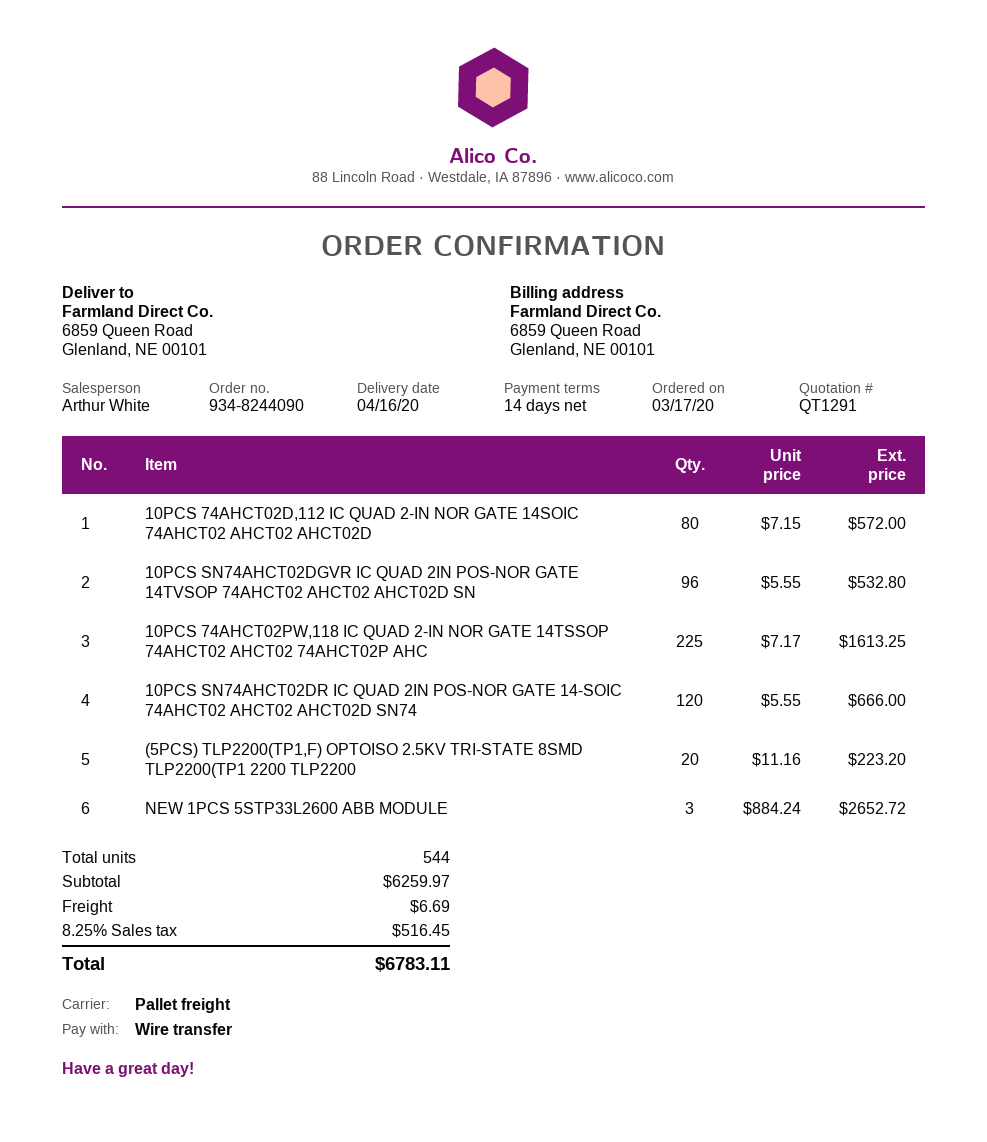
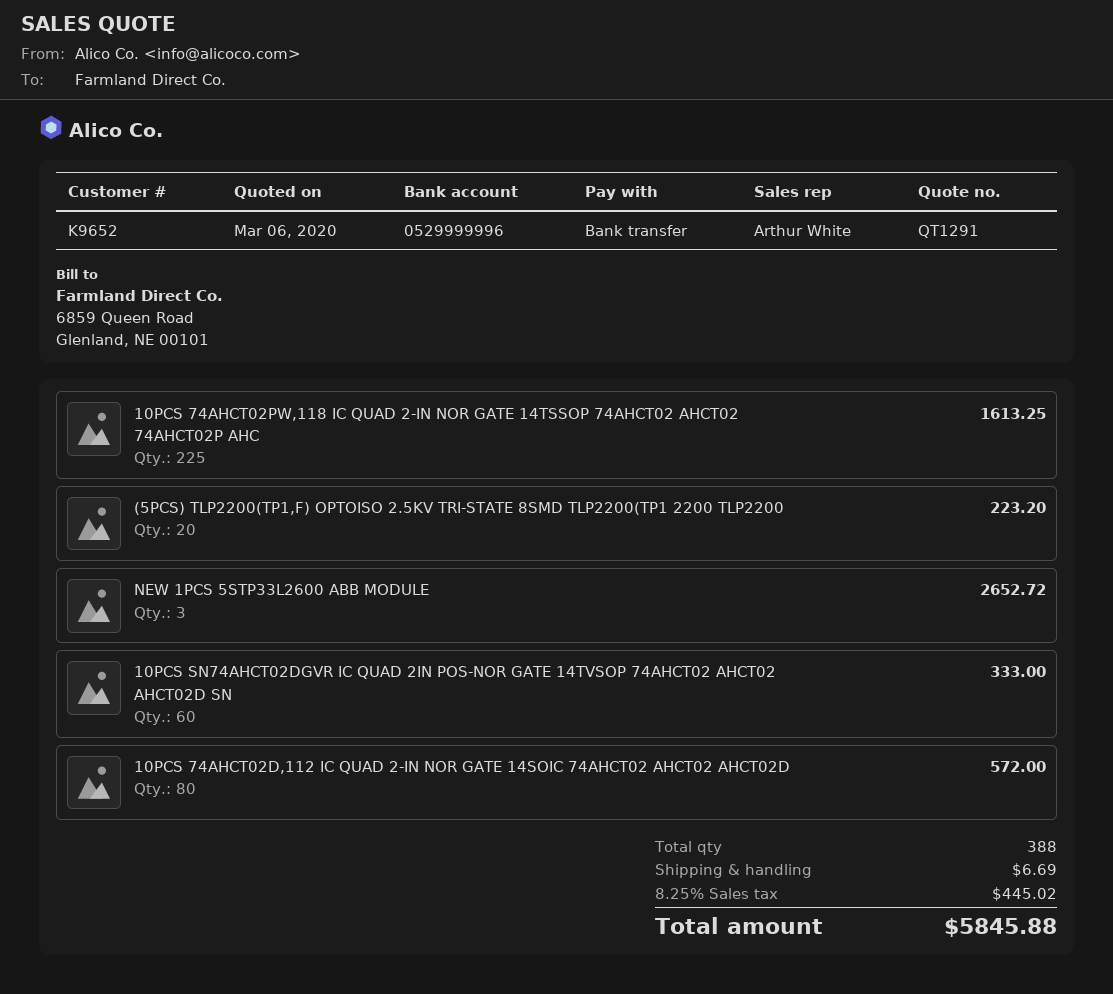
10PCS SN74AHCT02DGVR IC QUAD 2IN POS-NOR GATE 14TVSOP 74AHCT02 AHCT02 AHCT02D SN: 96 for 532.80 -> 60 for 333.00
10PCS SN74AHCT02DR IC QUAD 2IN POS-NOR GATE 14-SOIC 74AHCT02 AHCT02 AHCT02D SN74: 120 for 666.00 -> none
total quantity: 544 -> 388
tax: 8.25% = 516.45 -> 8.25% = 445.02
total: 6783.11 -> 5845.88

